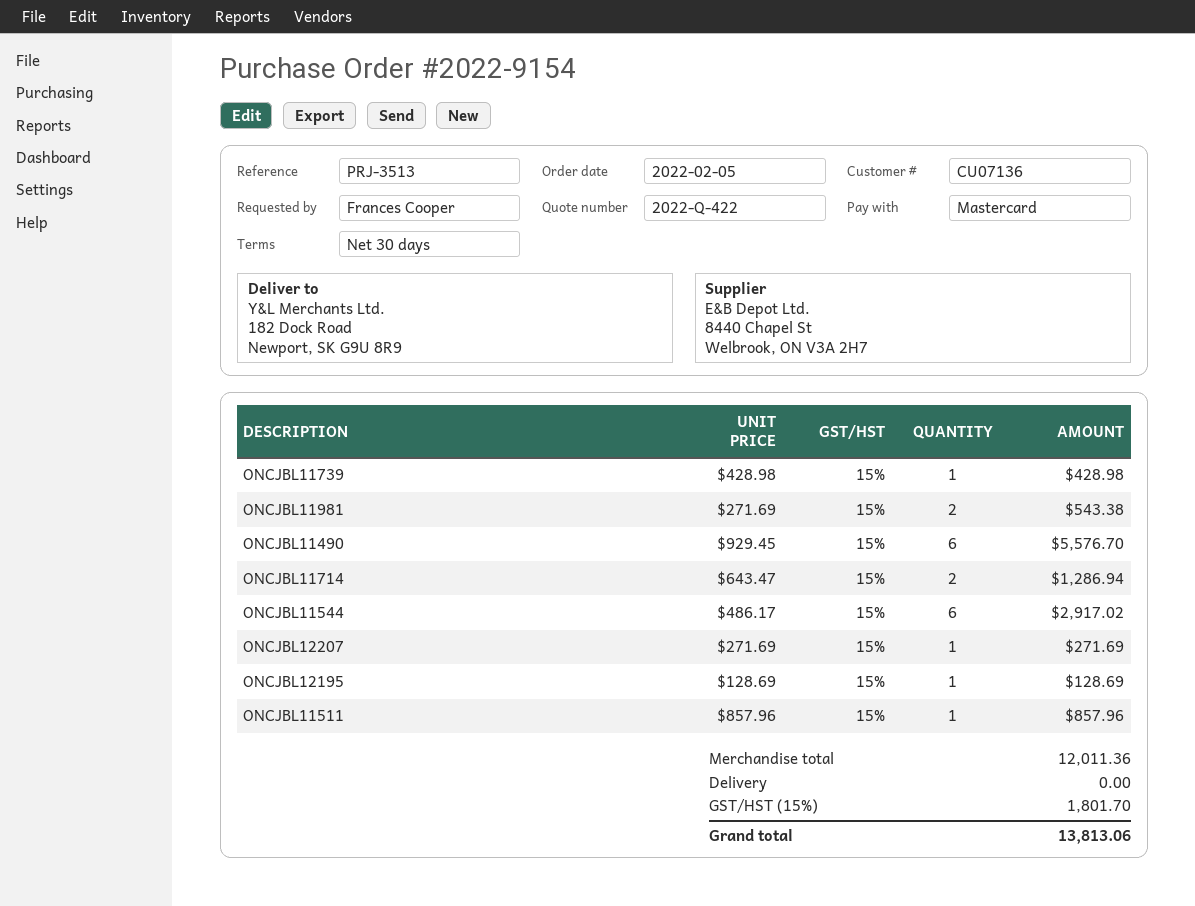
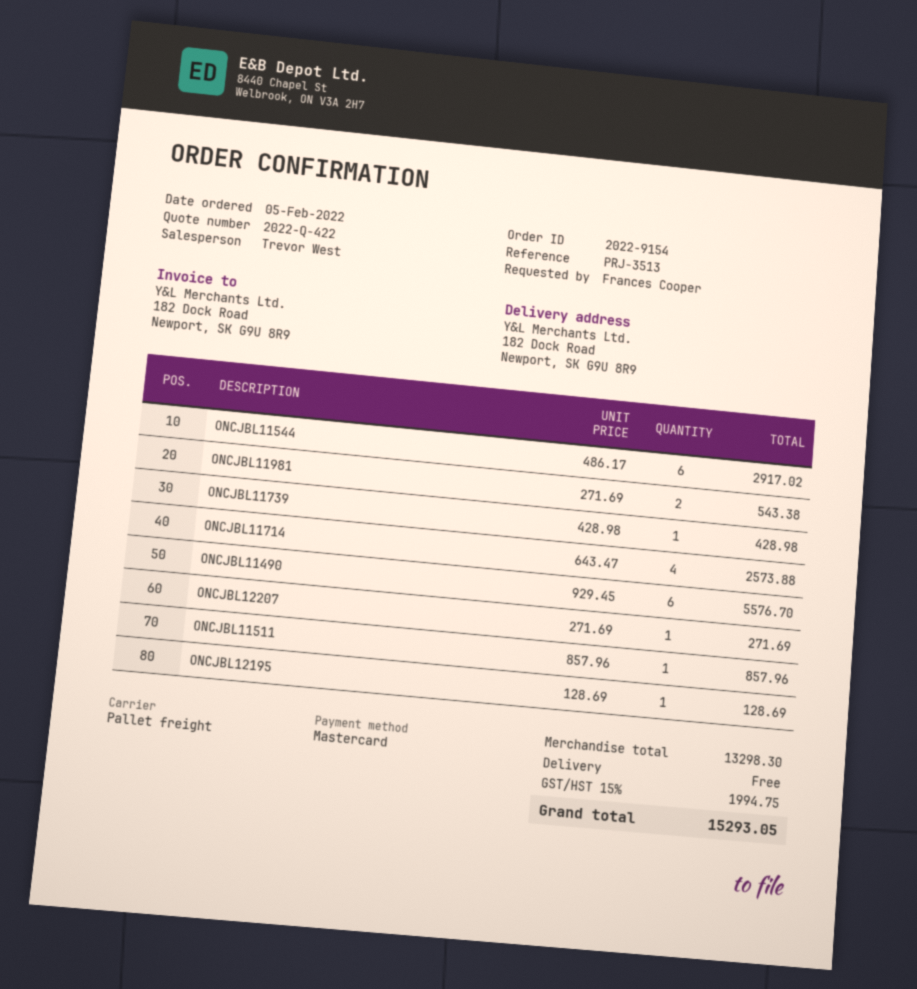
ONCJBL11714: 2 x 643.47 = 1286.94 -> 4 x 643.47 = 2573.88
subtotal: 12011.36 -> 13298.30
tax: 15% = 1801.70 -> 15% = 1994.75
total: 13813.06 -> 15293.05

